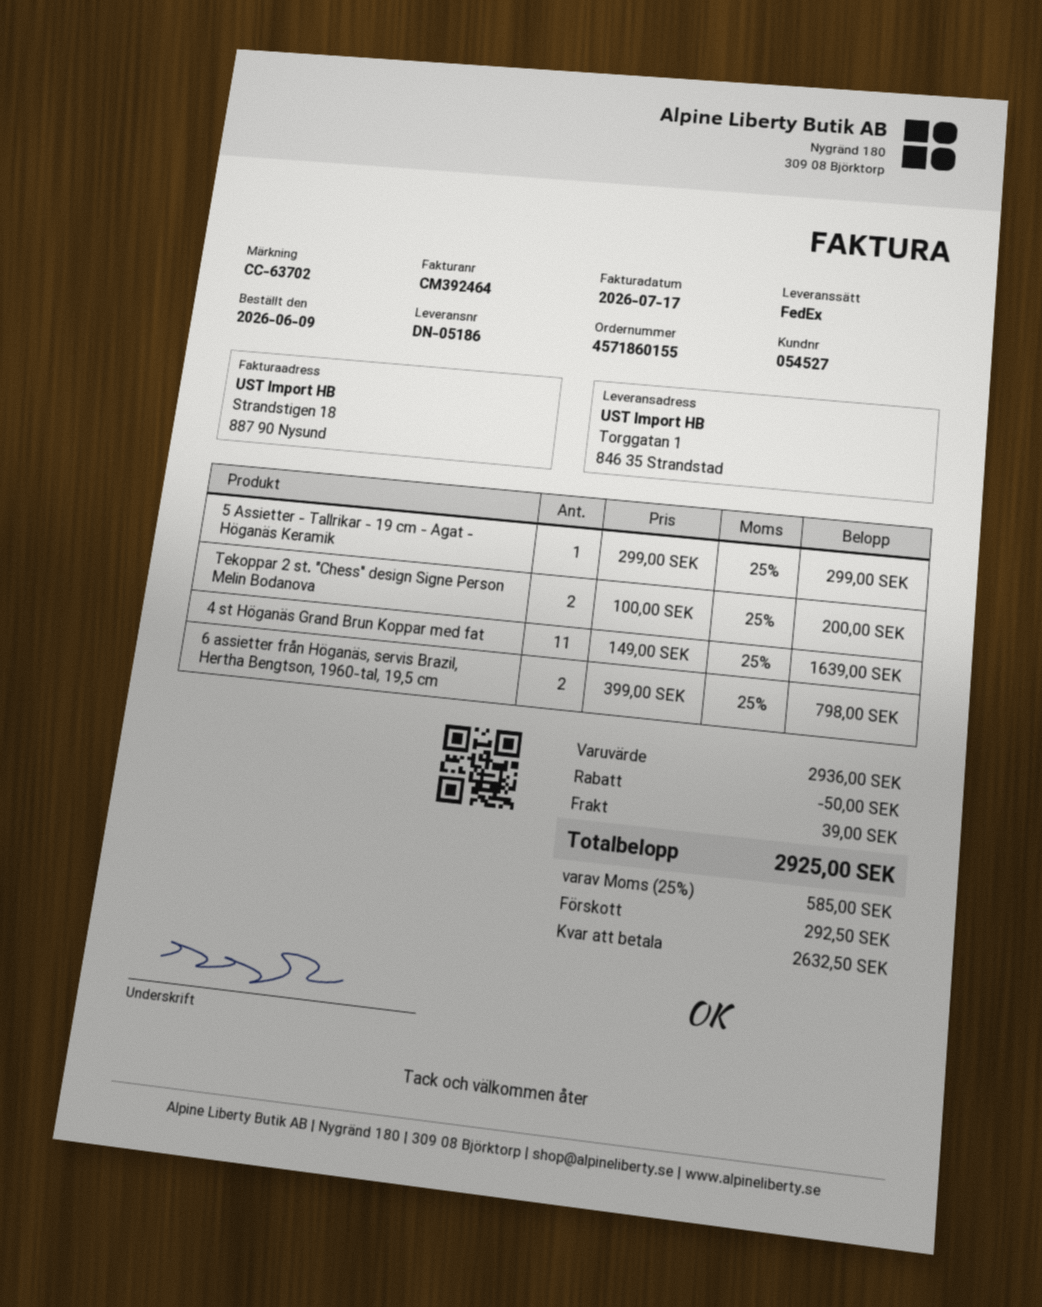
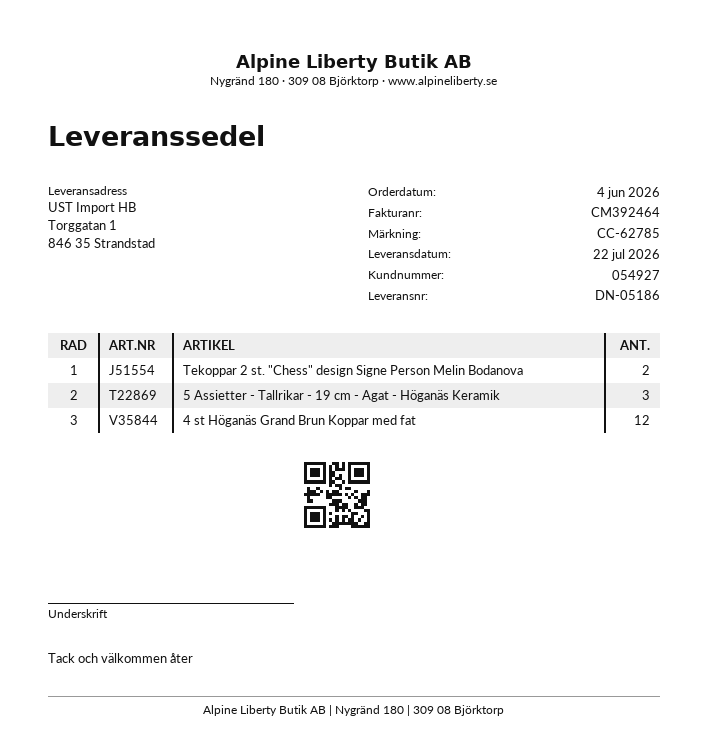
order date: 2026-06-09 -> 2026-06-04
customer number: 054527 -> 054927
reference: CC-63702 -> CC-62785
5 Assietter - Tallrikar - 19 cm - Agat - Höganäs Keramik: 1 -> 3
4 st Höganäs Grand Brun Koppar med fat: 11 -> 12
6 assietter från Höganäs, servis Brazil, Hertha Bengtson, 1960-tal, 19,5 cm: 2 -> none

